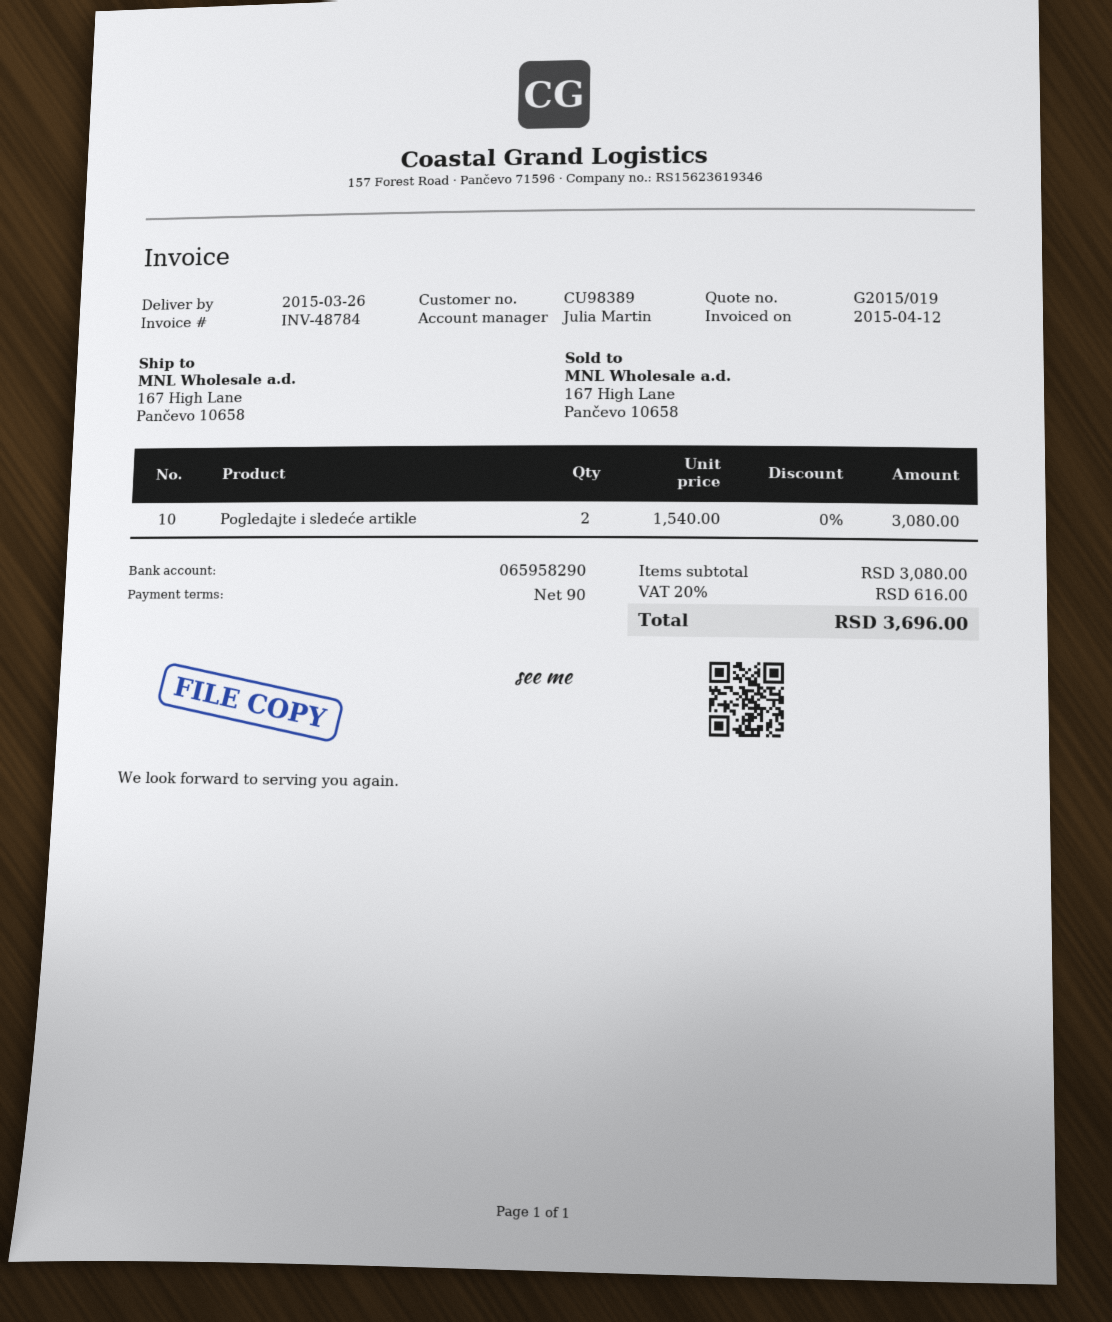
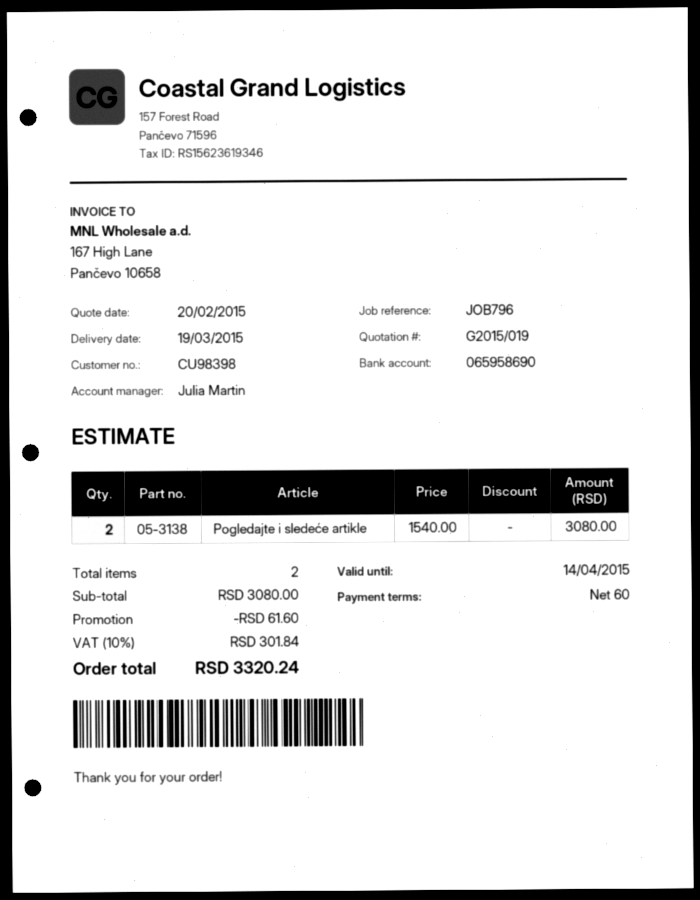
delivery date: 2015-03-26 -> 2015-03-19
payment terms: 90 days -> 60 days
customer number: CU98389 -> CU98398
bank account: 065958290 -> 065958690
discount: none -> 61.60
tax: 20% = 616.00 -> 10% = 301.84
total: 3696.00 -> 3320.24

